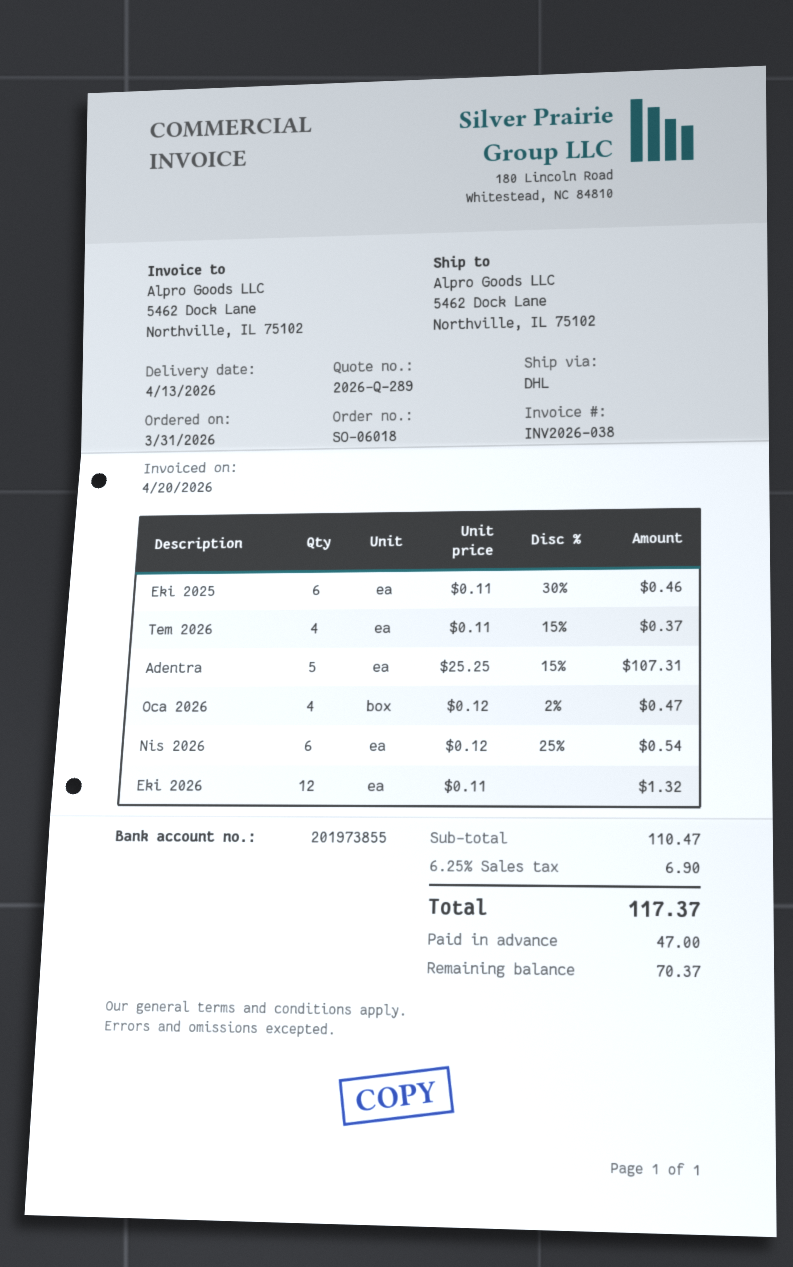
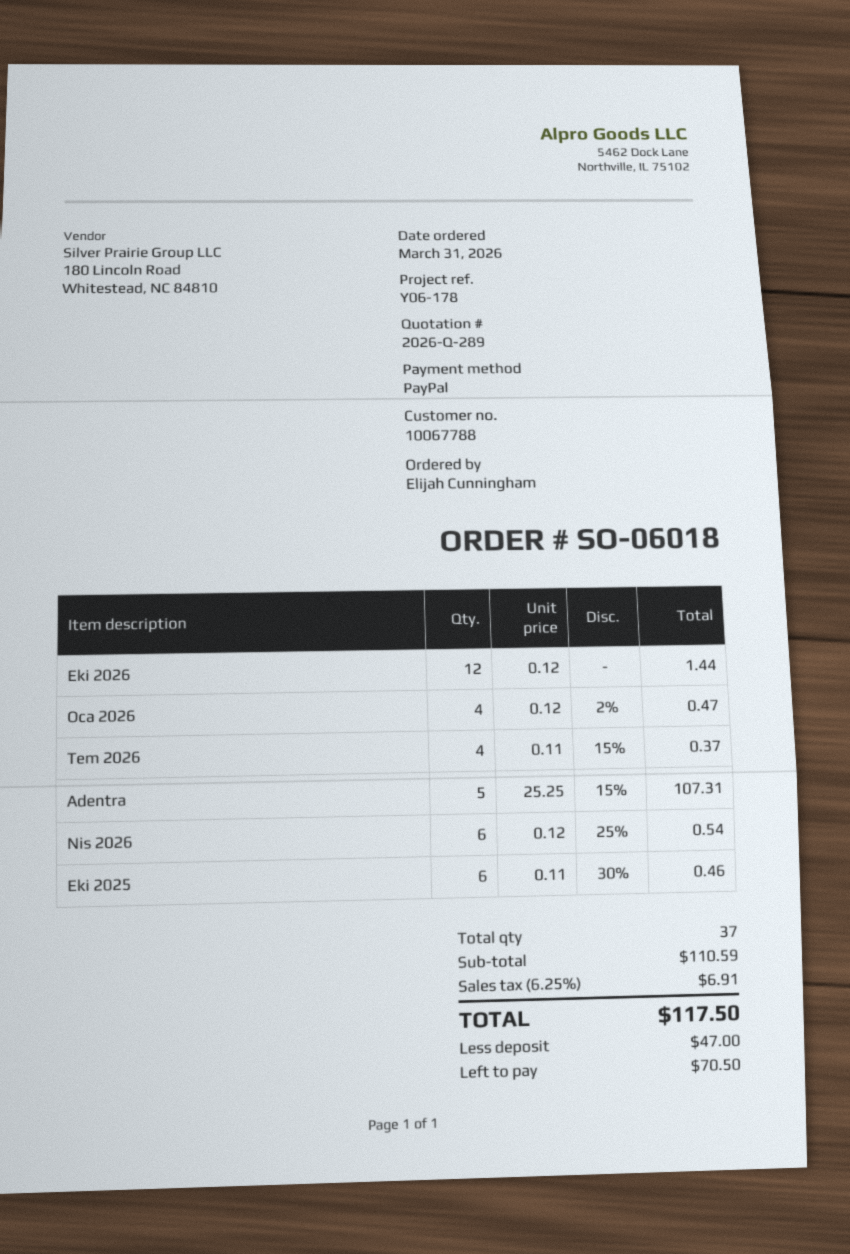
Eki 2026: 12 x 0.11 = 1.32 -> 12 x 0.12 = 1.44
subtotal: 110.47 -> 110.59
tax: 6.25% = 6.90 -> 6.25% = 6.91
total: 117.37 -> 117.50
balance: 70.37 -> 70.50

